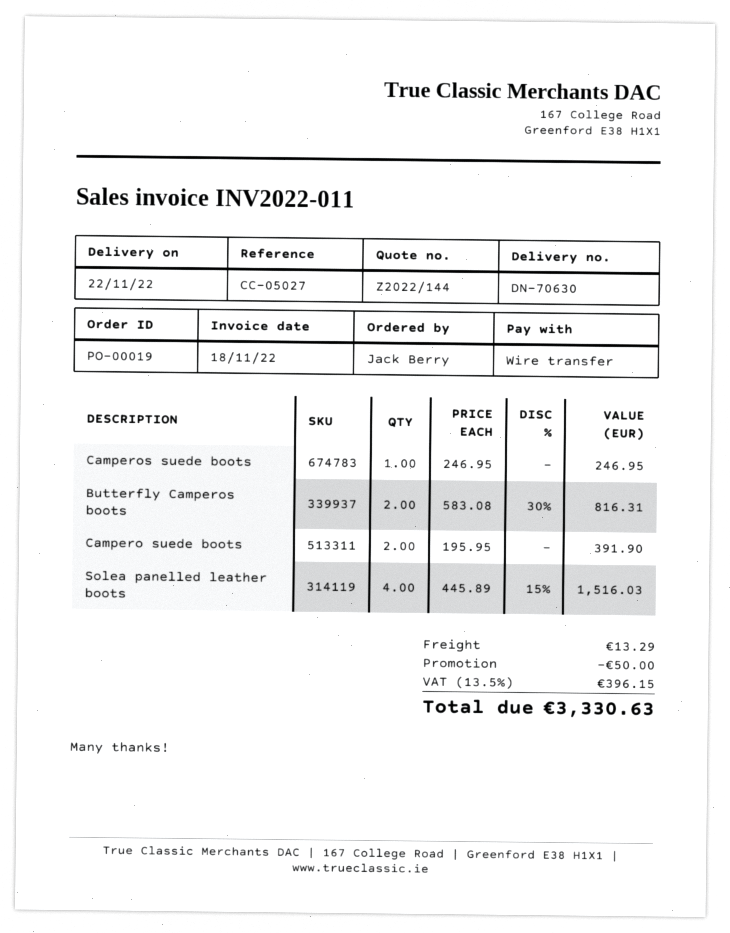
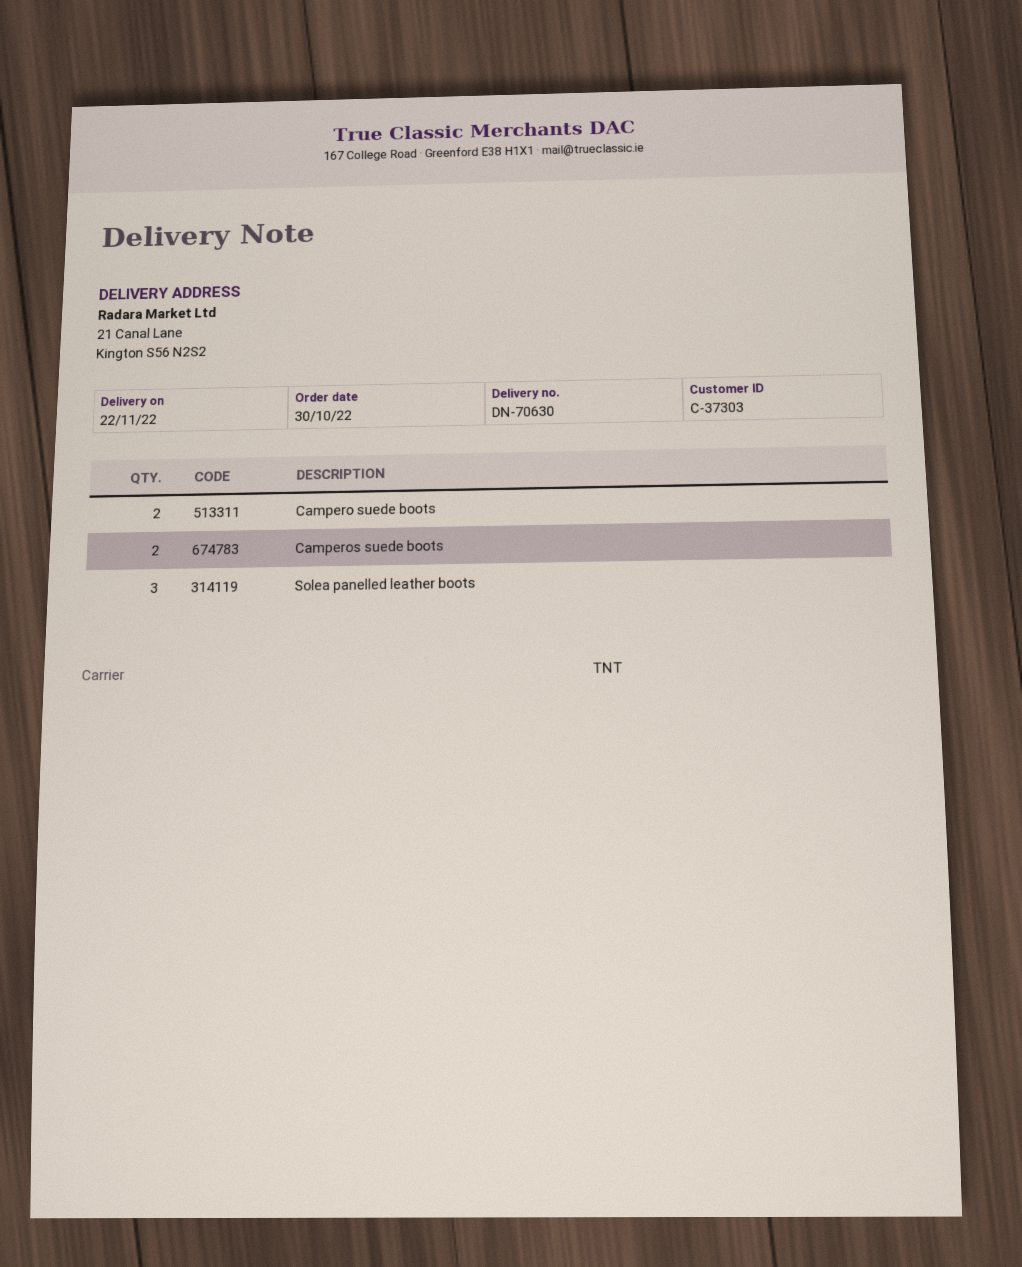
Camperos suede boots: 1 -> 2
Butterfly Camperos boots: 2 -> none
Solea panelled leather boots: 4 -> 3

